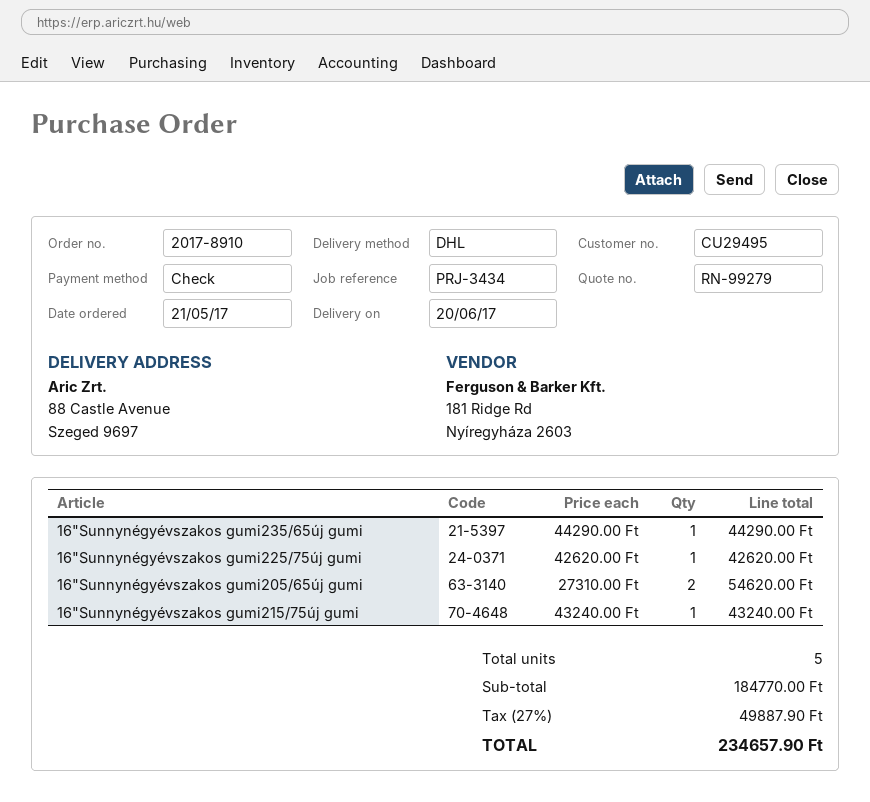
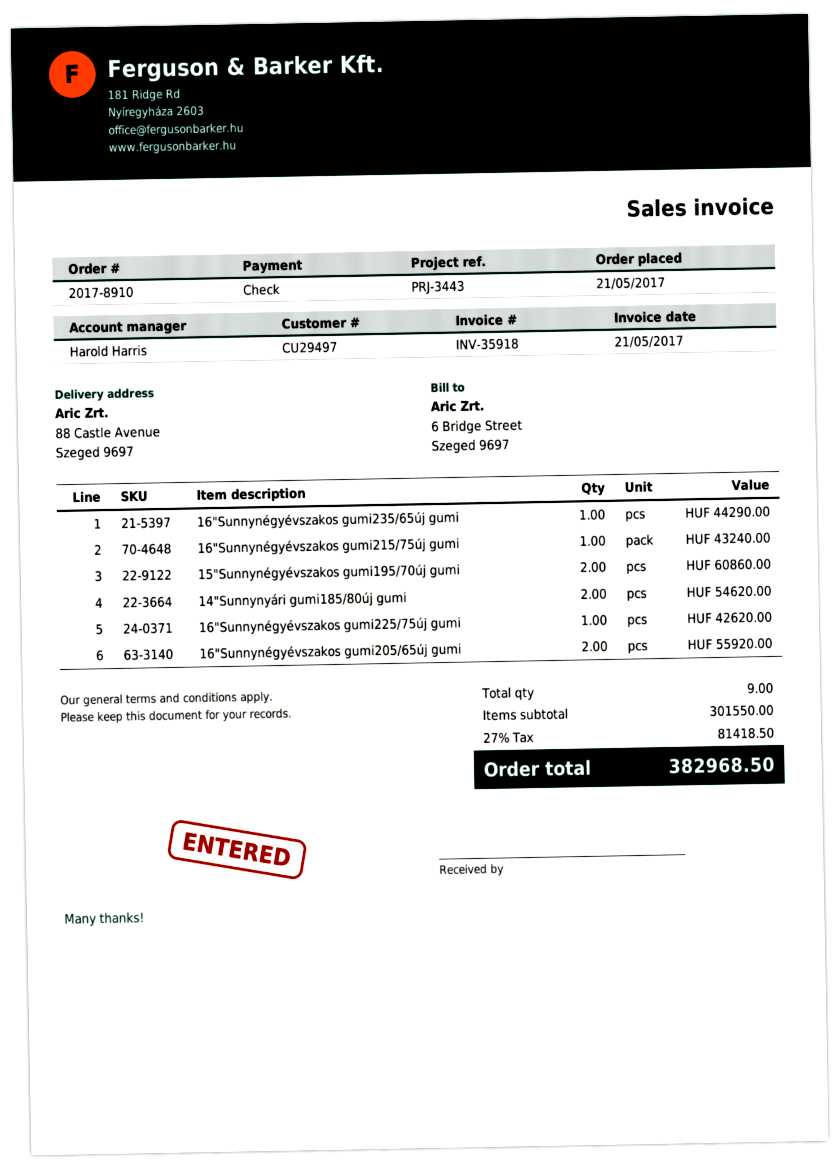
customer number: CU29495 -> CU29497
reference: PRJ-3434 -> PRJ-3443
16"Sunnynégyévszakos gumi205/65új gumi: 2 for 54620.00 -> 2 for 55920.00
15"Sunnynégyévszakos gumi195/70új gumi: none -> 2 for 60860.00
14"Sunnynyári gumi185/80új gumi: none -> 2 for 54620.00
total quantity: 5 -> 9
subtotal: 184770.00 -> 301550.00
tax: 27% = 49887.90 -> 27% = 81418.50
total: 234657.90 -> 382968.50

